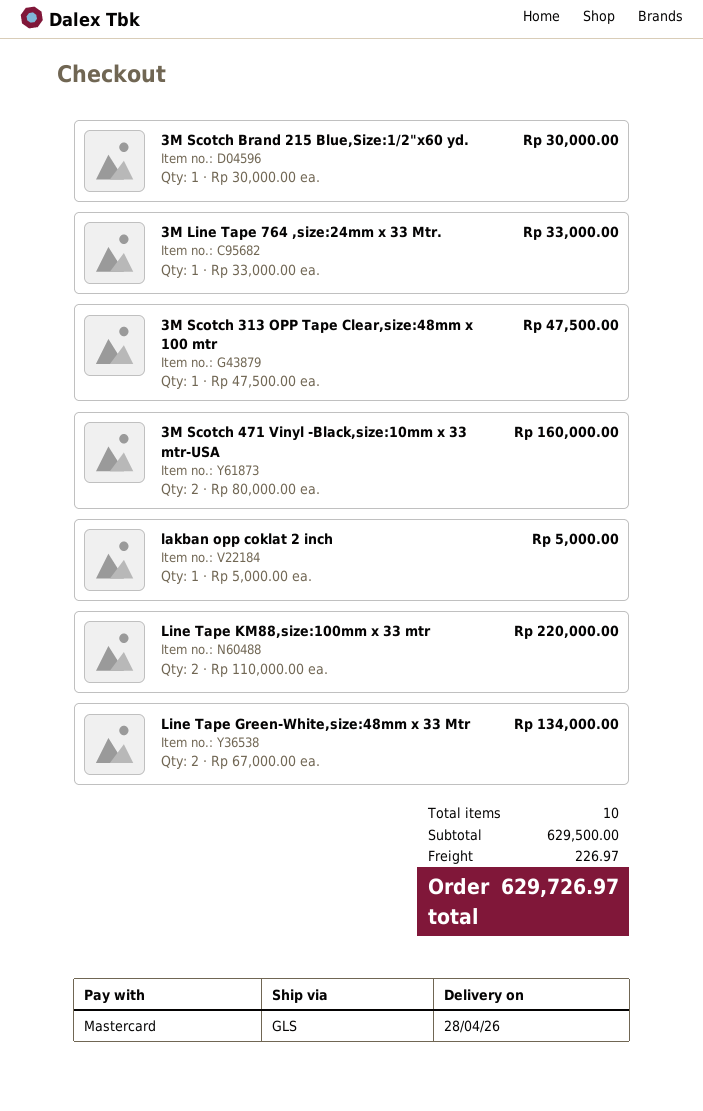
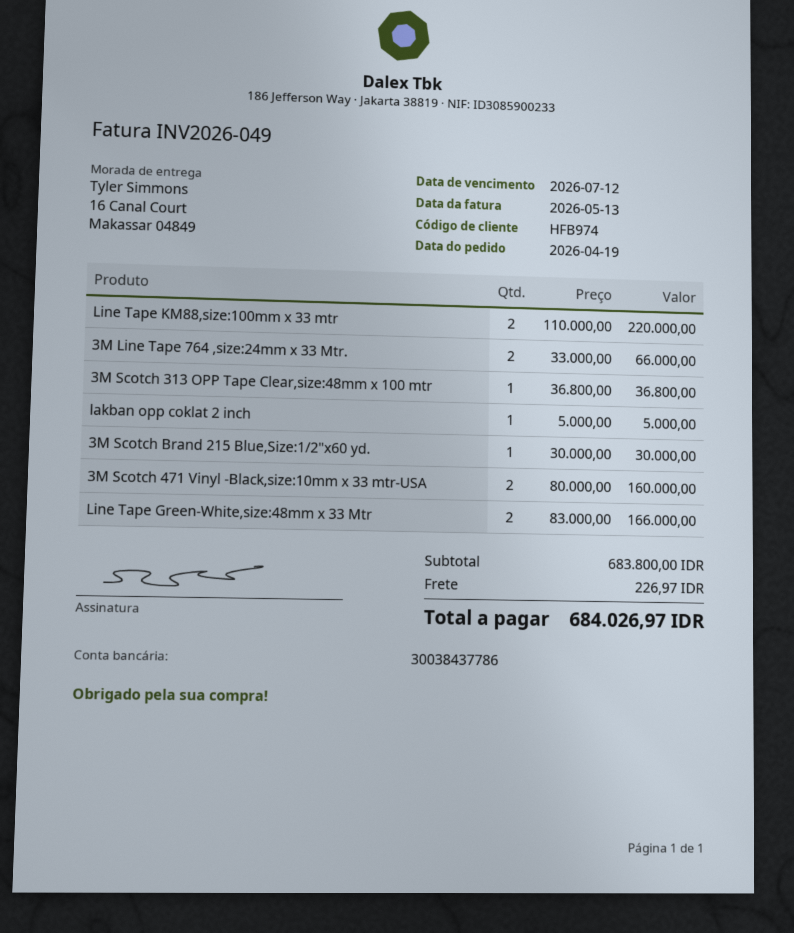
3M Line Tape 764 ,size:24mm x 33 Mtr.: 1 x 33000.00 = 33000.00 -> 2 x 33000.00 = 66000.00
3M Scotch 313 OPP Tape Clear,size:48mm x 100 mtr: 1 x 47500.00 = 47500.00 -> 1 x 36800.00 = 36800.00
Line Tape Green-White,size:48mm x 33 Mtr: 2 x 67000.00 = 134000.00 -> 2 x 83000.00 = 166000.00
subtotal: 629500.00 -> 683800.00
total: 629726.97 -> 684026.97

